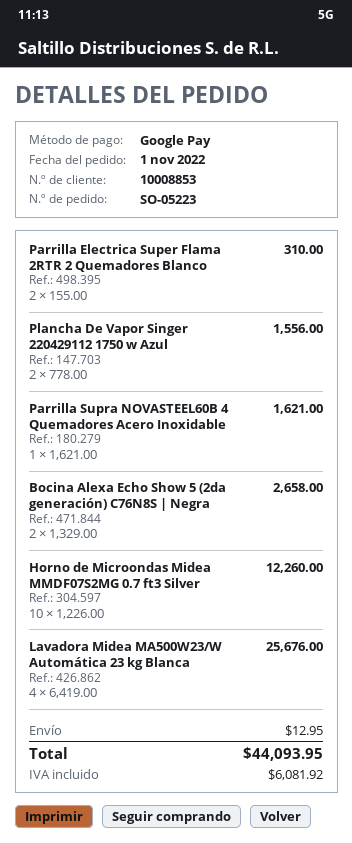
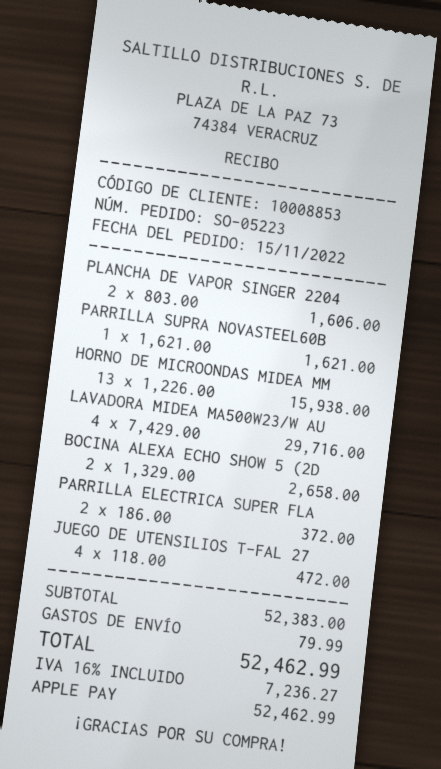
order date: 2022-11-01 -> 2022-11-15
payment method: Google Pay -> Apple Pay
Parrilla Electrica Super Flama 2RTR 2 Quemadores Blanco: 2 x 155.00 = 310.00 -> 2 x 186.00 = 372.00
Plancha De Vapor Singer 220429112 1750 w Azul: 2 x 778.00 = 1556.00 -> 2 x 803.00 = 1606.00
Horno de Microondas Midea MMDF07S2MG 0.7 ft3 Silver: 10 x 1226.00 = 12260.00 -> 13 x 1226.00 = 15938.00
Lavadora Midea MA500W23/W Automática 23 kg Blanca: 4 x 6419.00 = 25676.00 -> 4 x 7429.00 = 29716.00
JUEGO DE UTENSILIOS T-FAL 27: none -> 4 x 118.00 = 472.00
shipping: 12.95 -> 79.99
tax: 6081.92 -> 7236.27
total: 44093.95 -> 52462.99

